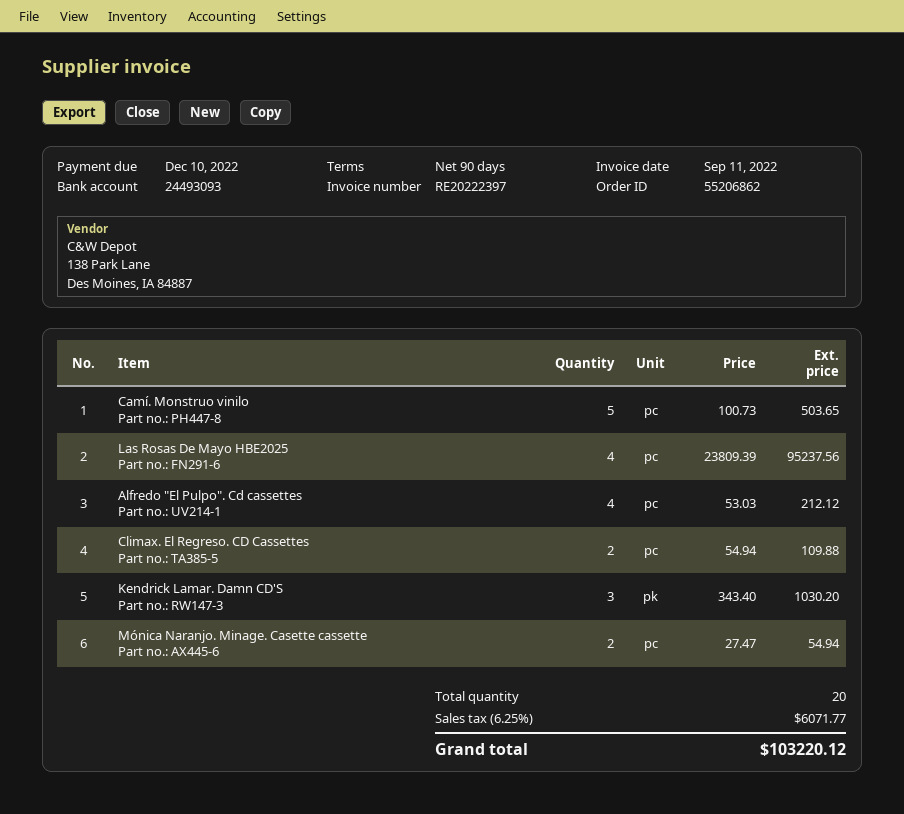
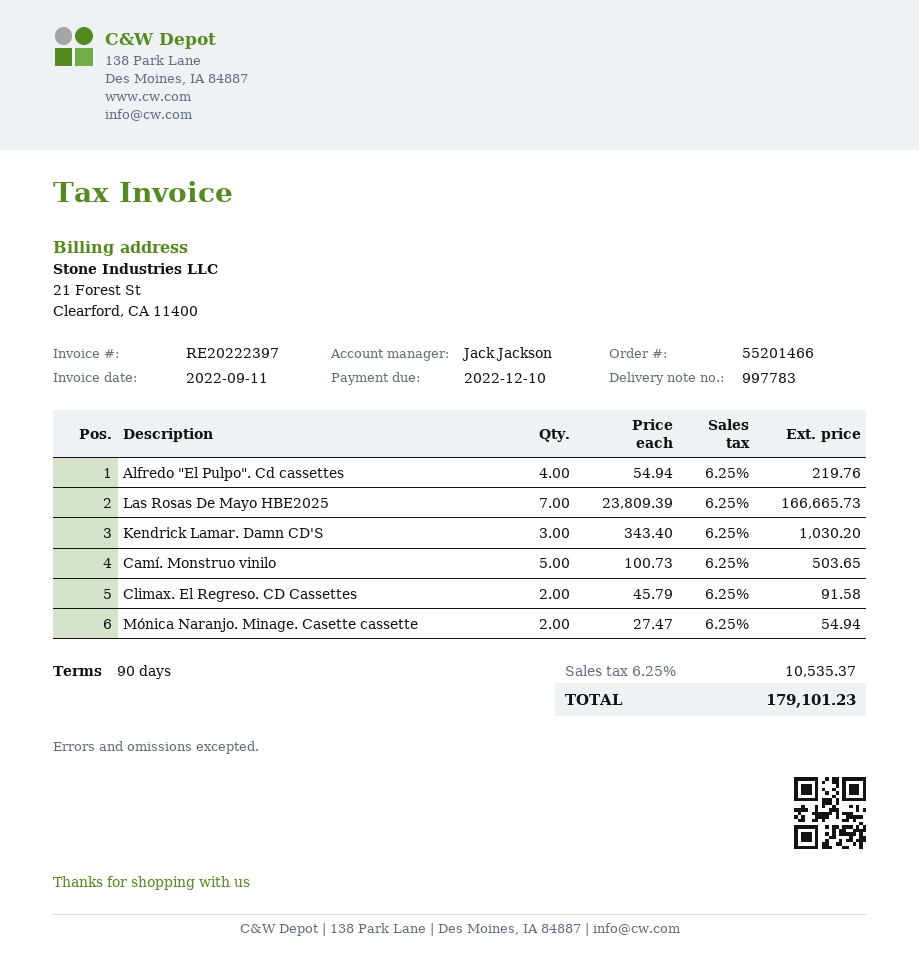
order number: 55206862 -> 55201466
Las Rosas De Mayo HBE2025: 4 x 23809.39 = 95237.56 -> 7 x 23809.39 = 166665.73
Alfredo "El Pulpo". Cd cassettes: 4 x 53.03 = 212.12 -> 4 x 54.94 = 219.76
Climax. El Regreso. CD Cassettes: 2 x 54.94 = 109.88 -> 2 x 45.79 = 91.58
tax: 6.25% = 6071.77 -> 6.25% = 10535.37
total: 103220.12 -> 179101.23

